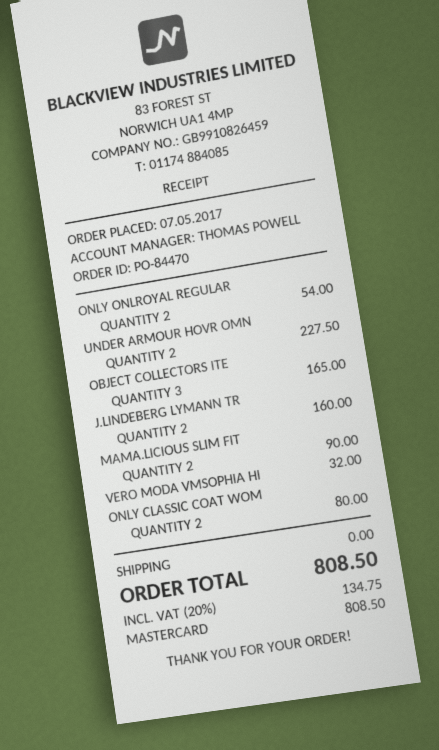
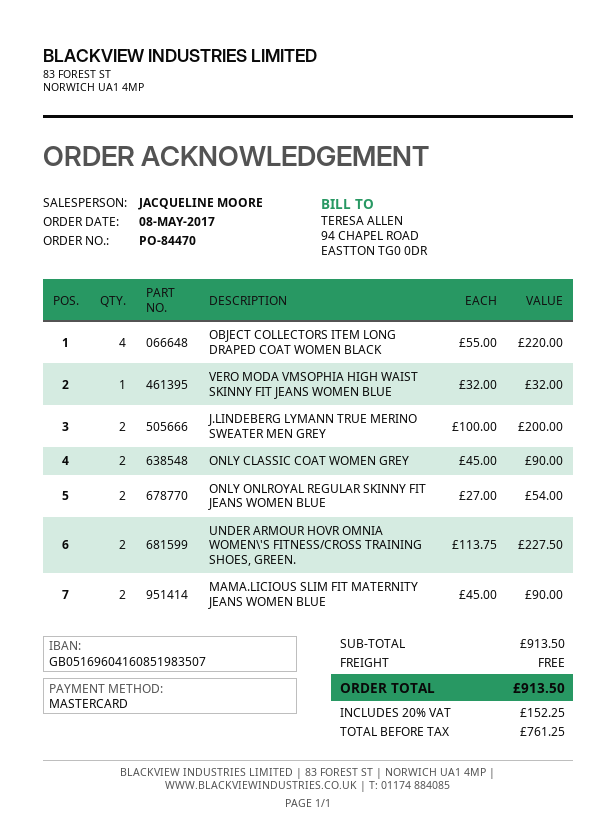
order date: 2017-05-07 -> 2017-05-08
sales rep: THOMAS POWELL -> JACQUELINE MOORE
OBJECT COLLECTORS ITE: 3 for 165.00 -> 4 for 220.00
J.LINDEBERG LYMANN TR: 2 for 160.00 -> 2 for 200.00
ONLY CLASSIC COAT WOM: 2 for 80.00 -> 2 for 90.00
tax: 20% = 134.75 -> 20% = 152.25
total: 808.50 -> 913.50

